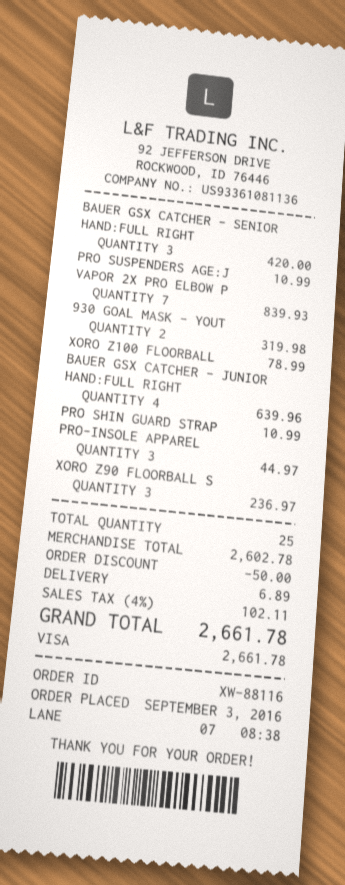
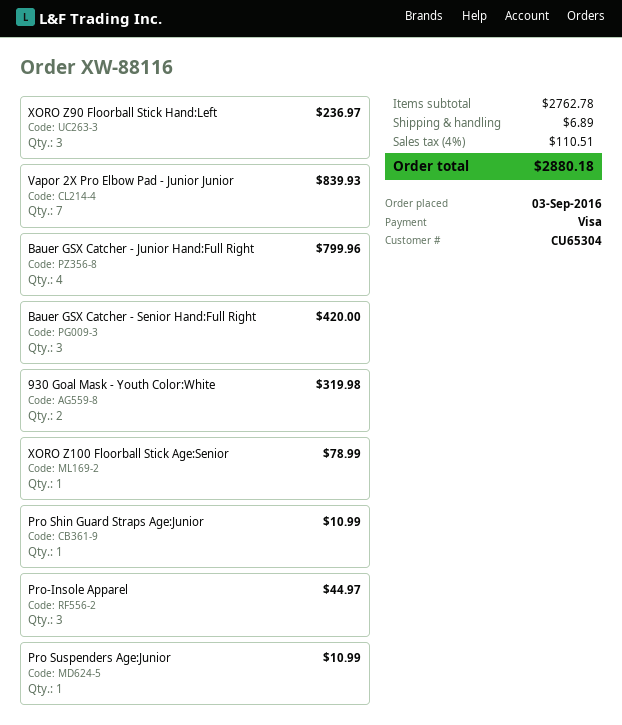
BAUER GSX CATCHER - JUNIOR HAND:FULL RIGHT: 4 for 639.96 -> 4 for 799.96
subtotal: 2602.78 -> 2762.78
discount: 50.00 -> none
tax: 4% = 102.11 -> 4% = 110.51
total: 2661.78 -> 2880.18

